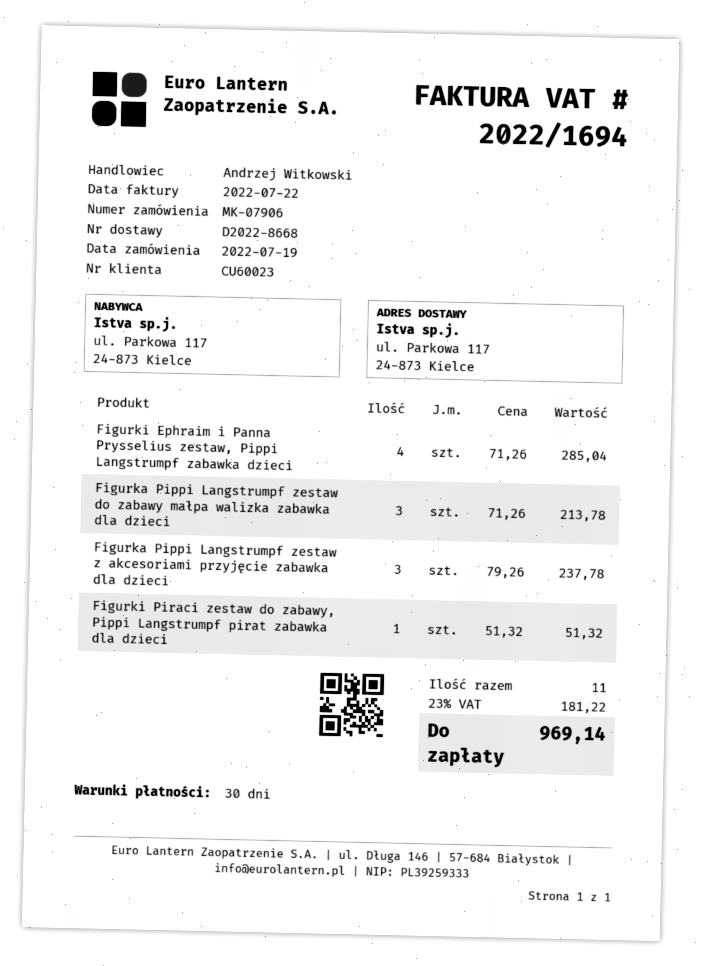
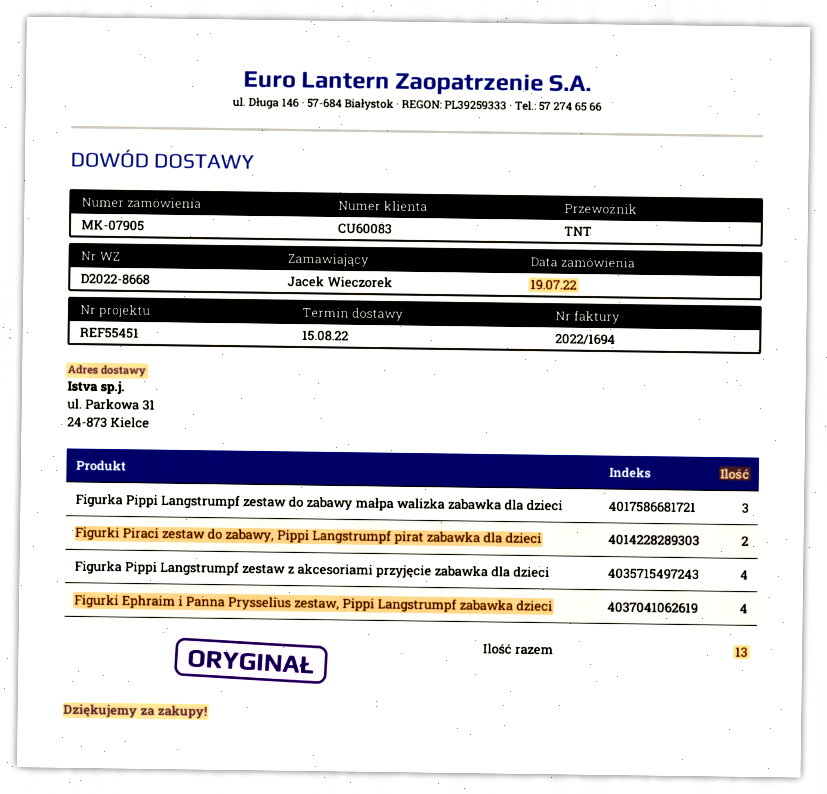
order number: MK-07906 -> MK-07905
customer number: CU60023 -> CU60083
ship to: ul. Parkowa 117, 24-873 Kielce -> ul. Parkowa 31, 24-873 Kielce
Figurka Pippi Langstrumpf zestaw z akcesoriami przyjęcie zabawka dla dzieci: 3 -> 4
Figurki Piraci zestaw do zabawy, Pippi Langstrumpf pirat zabawka dla dzieci: 1 -> 2
total quantity: 11 -> 13

